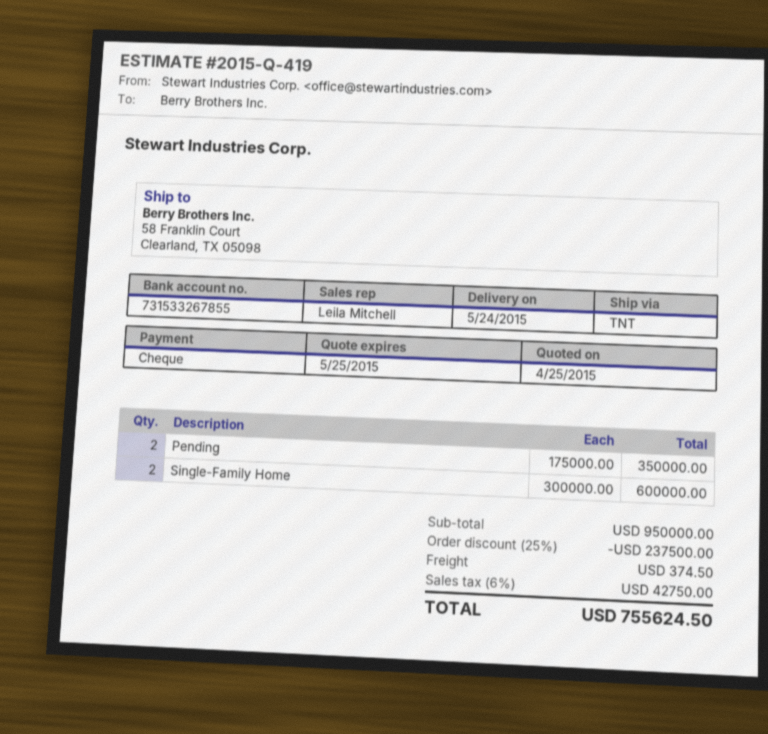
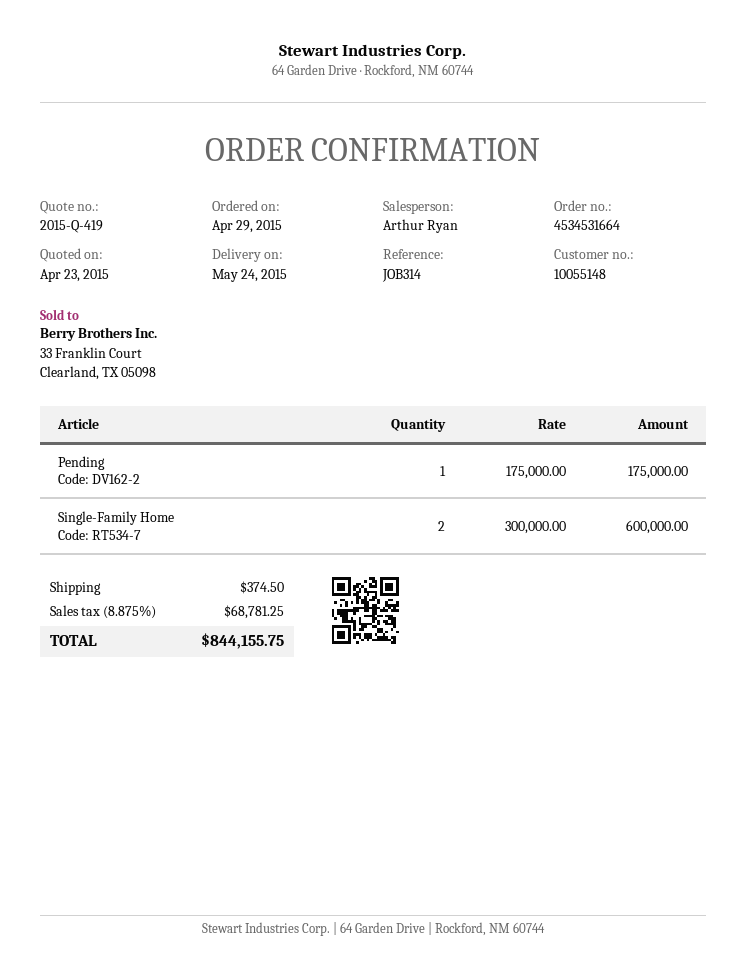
quote date: 2015-04-25 -> 2015-04-23
sales rep: Leila Mitchell -> Arthur Ryan
Pending: 2 x 175000.00 = 350000.00 -> 1 x 175000.00 = 175000.00
discount: 25% = 237500.00 -> none
tax: 6% = 42750.00 -> 8.875% = 68781.25
total: 755624.50 -> 844155.75

